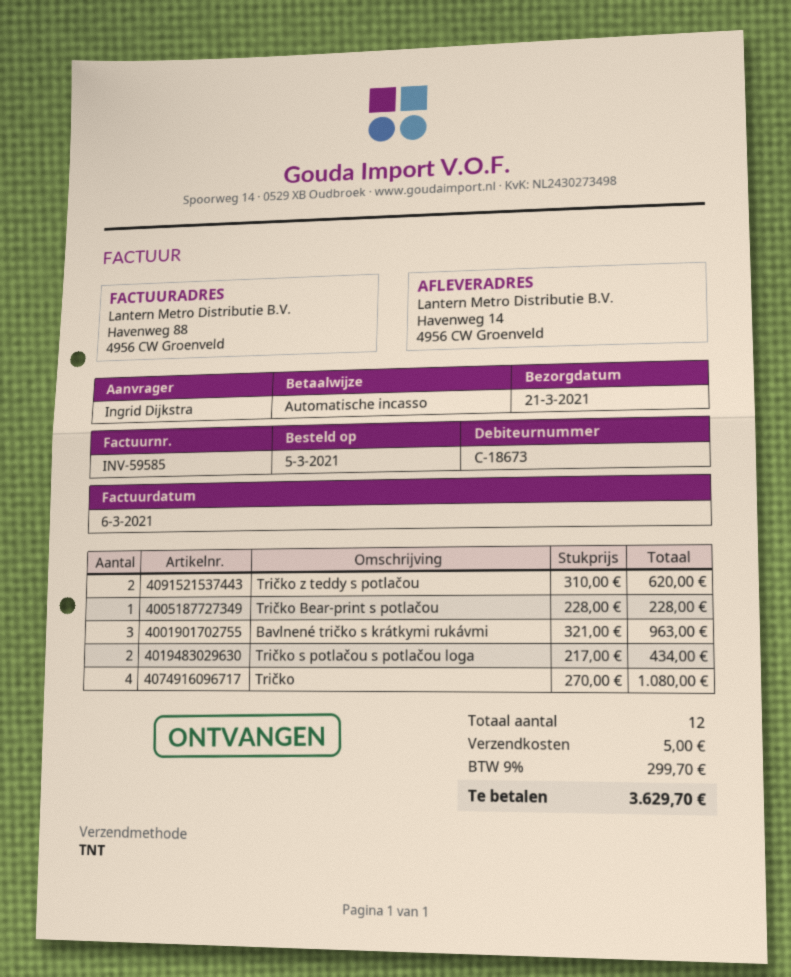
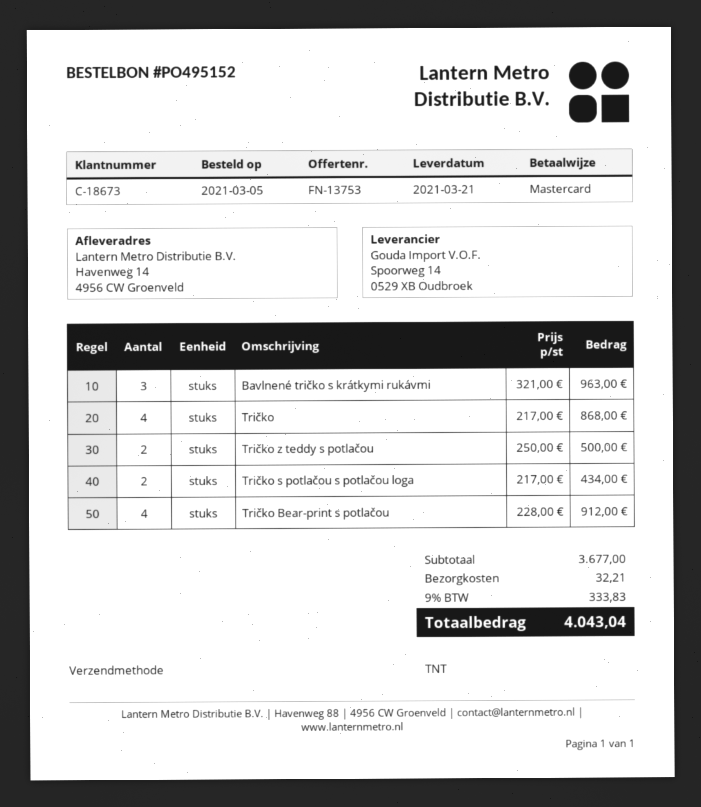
payment method: direct debit -> Mastercard
Tričko z teddy s potlačou: 2 x 310.00 = 620.00 -> 2 x 250.00 = 500.00
Tričko Bear-print s potlačou: 1 x 228.00 = 228.00 -> 4 x 228.00 = 912.00
Tričko: 4 x 270.00 = 1080.00 -> 4 x 217.00 = 868.00
shipping: 5.00 -> 32.21
tax: 9% = 299.70 -> 9% = 333.83
total: 3629.70 -> 4043.04

